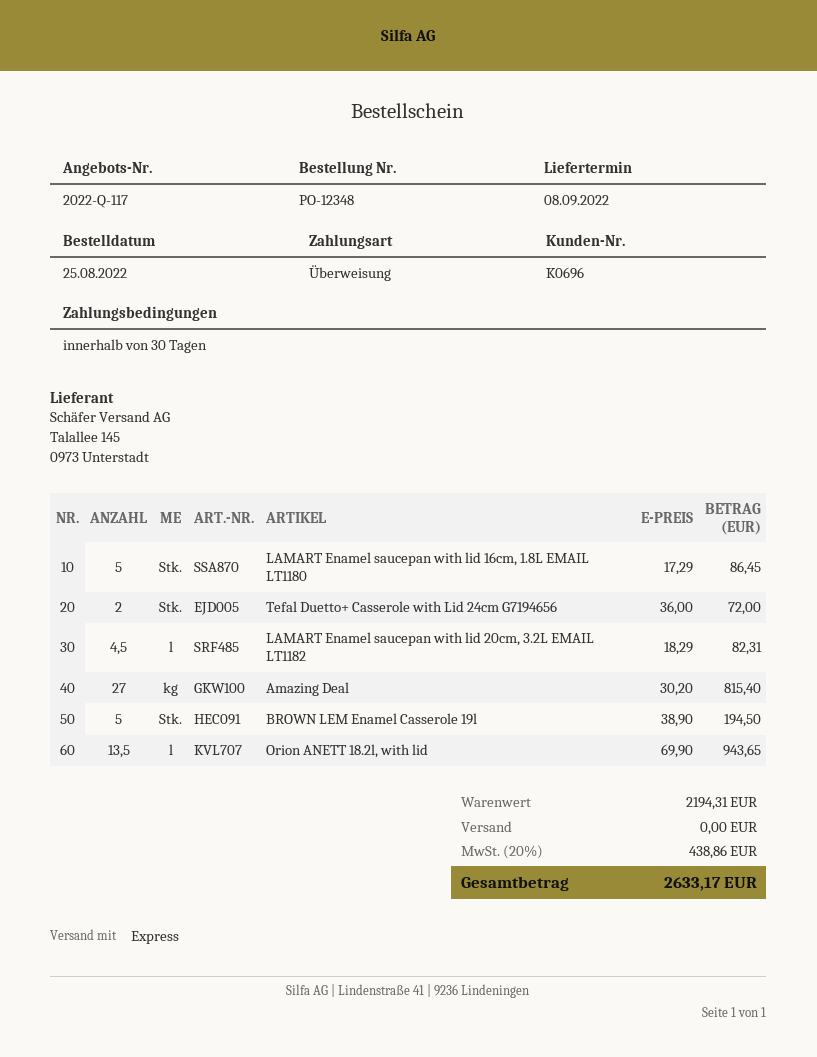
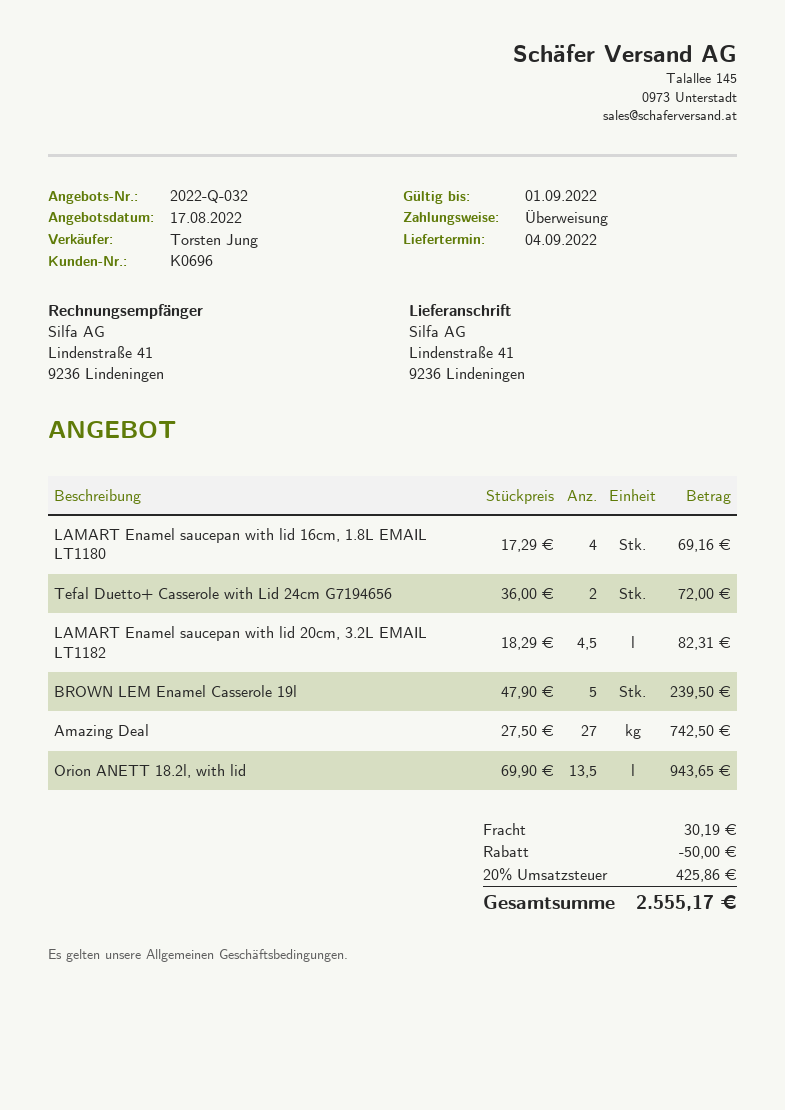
quote number: 2022-Q-117 -> 2022-Q-032
delivery date: 2022-09-08 -> 2022-09-04
LAMART Enamel saucepan with lid 16cm, 1.8L EMAIL LT1180: 5 x 17.29 = 86.45 -> 4 x 17.29 = 69.16
Amazing Deal: 27 x 30.20 = 815.40 -> 27 x 27.50 = 742.50
BROWN LEM Enamel Casserole 19l: 5 x 38.90 = 194.50 -> 5 x 47.90 = 239.50
discount: none -> 50.00
shipping: 0.00 -> 30.19
tax: 20% = 438.86 -> 20% = 425.86
total: 2633.17 -> 2555.17

